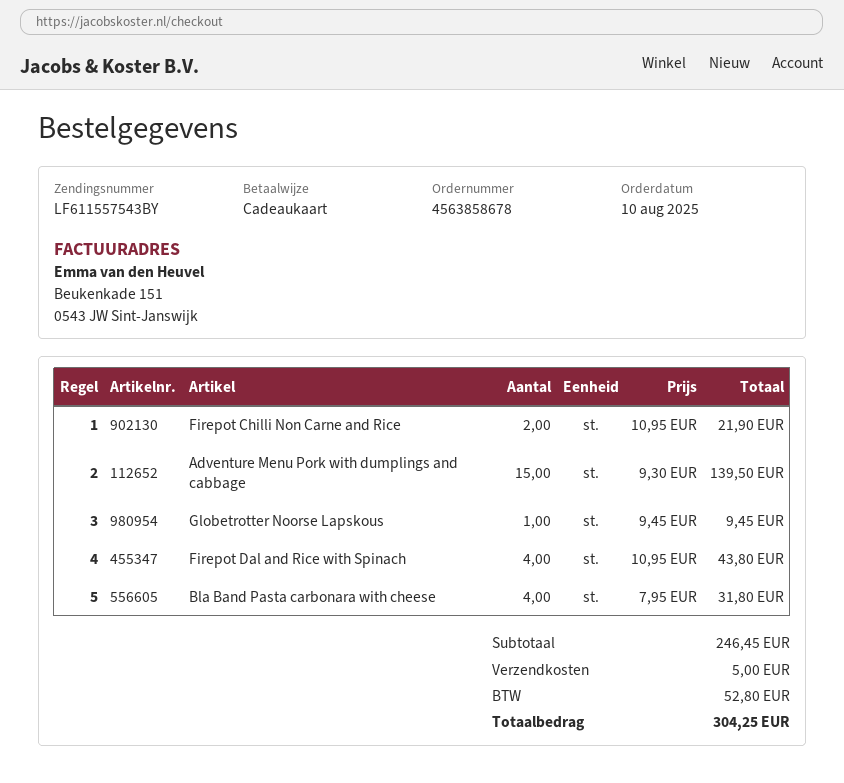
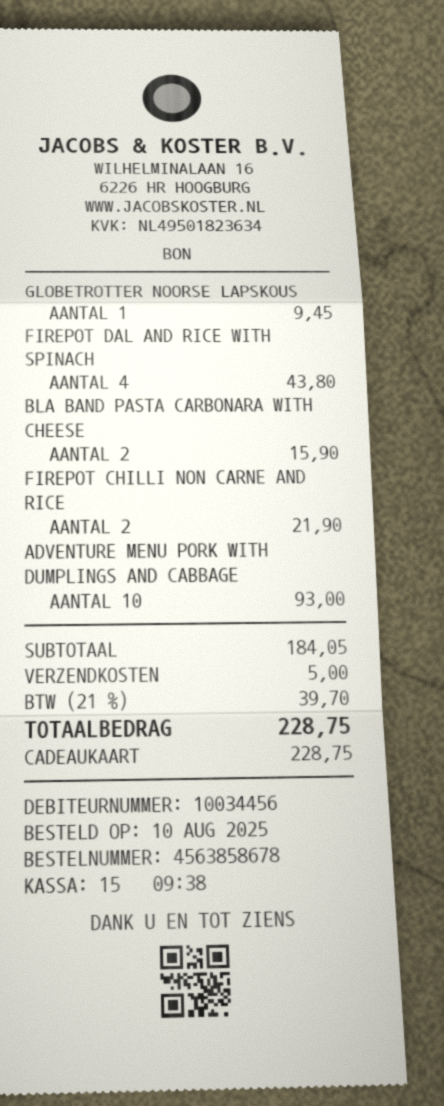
Adventure Menu Pork with dumplings and cabbage: 15 for 139.50 -> 10 for 93.00
Bla Band Pasta carbonara with cheese: 4 for 31.80 -> 2 for 15.90
subtotal: 246.45 -> 184.05
tax: 52.80 -> 39.70
total: 304.25 -> 228.75

